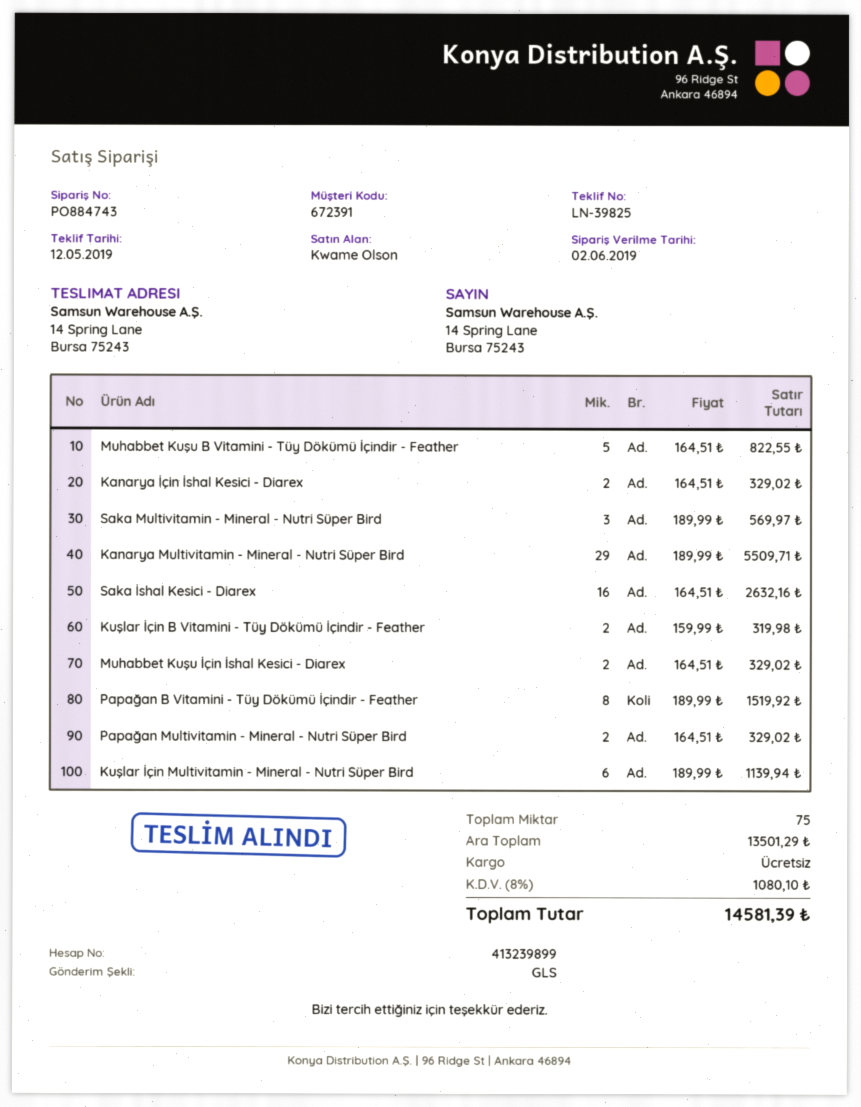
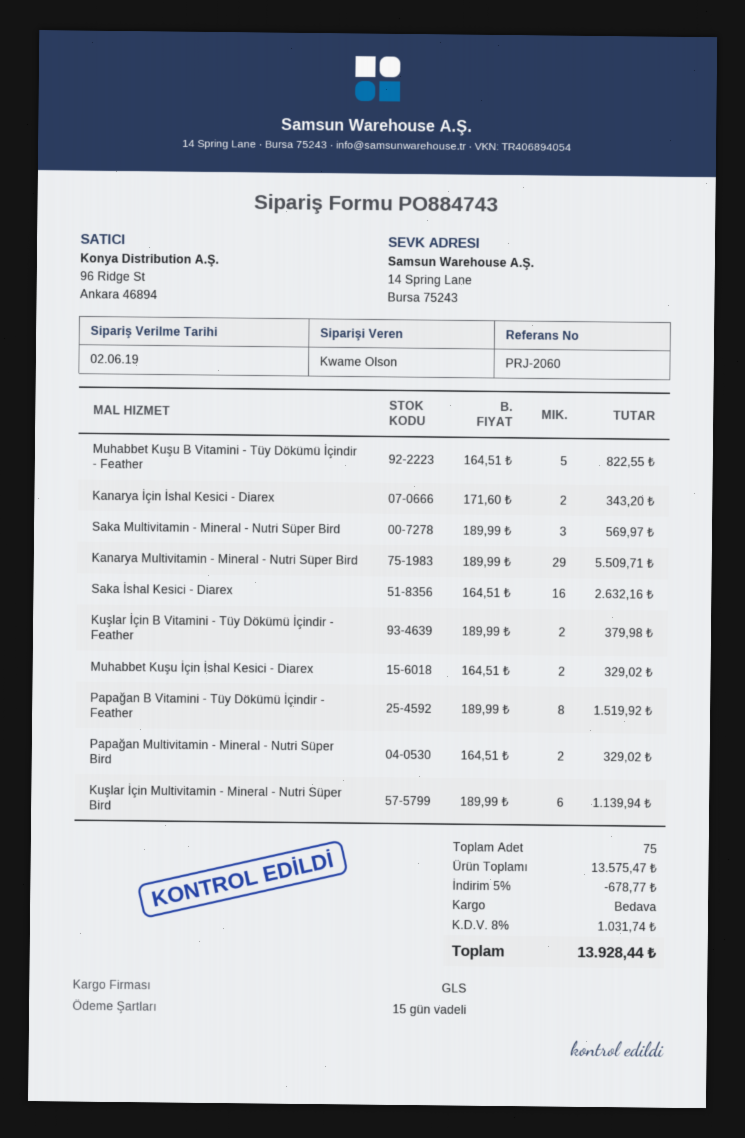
Kanarya İçin İshal Kesici - Diarex: 2 x 164.51 = 329.02 -> 2 x 171.60 = 343.20
Kuşlar İçin B Vitamini - Tüy Dökümü İçindir - Feather: 2 x 159.99 = 319.98 -> 2 x 189.99 = 379.98
subtotal: 13501.29 -> 13575.47
discount: none -> 5% = 678.77
tax: 8% = 1080.10 -> 8% = 1031.74
total: 14581.39 -> 13928.44

